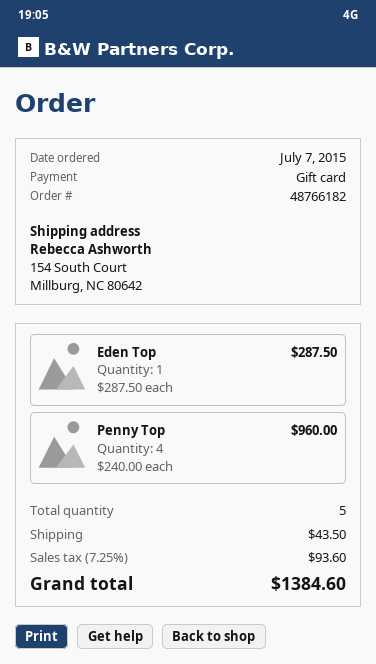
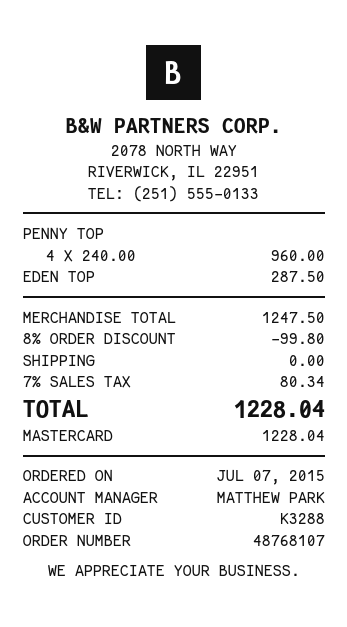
order number: 48766182 -> 48768107
payment method: gift card -> Mastercard
discount: none -> 8% = 99.80
shipping: 43.50 -> 0.00
tax: 7.25% = 93.60 -> 7% = 80.34
total: 1384.60 -> 1228.04

